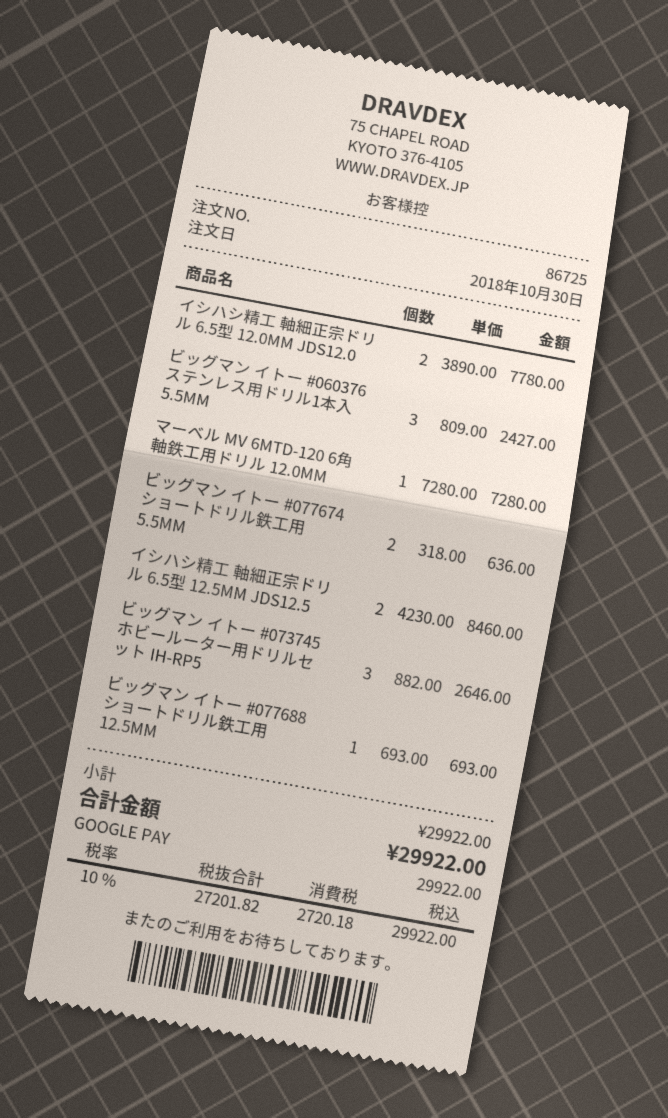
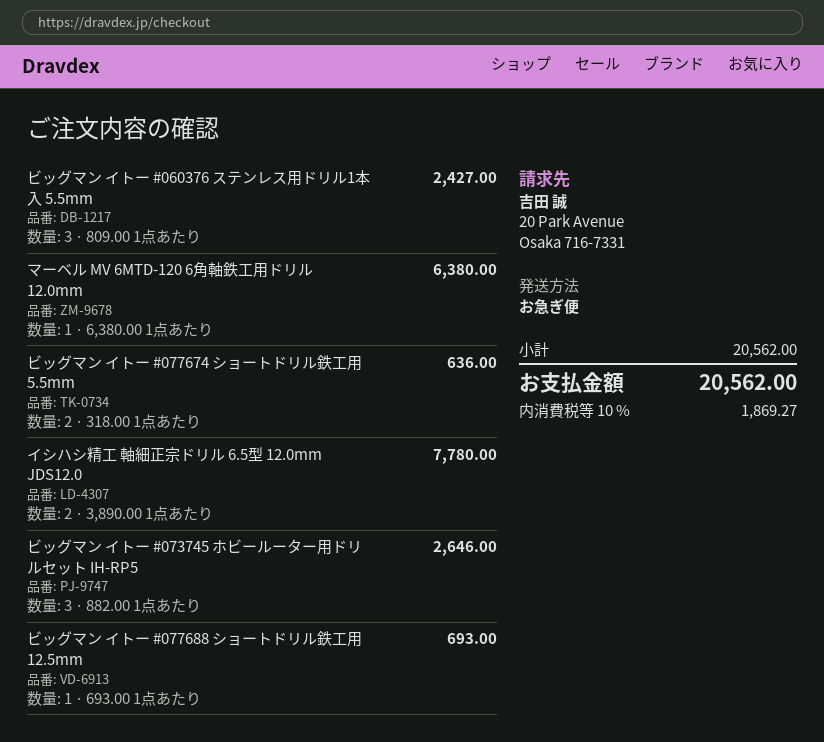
マーベル MV 6MTD-120 6角軸鉄工用ドリル 12.0MM: 1 x 7280.00 = 7280.00 -> 1 x 6380.00 = 6380.00
イシハシ精工 軸細正宗ドリル 6.5型 12.5MM JDS12.5: 2 x 4230.00 = 8460.00 -> none
subtotal: 29922.00 -> 20562.00
tax: 10% = 2720.18 -> 10% = 1869.27
total: 29922.00 -> 20562.00

